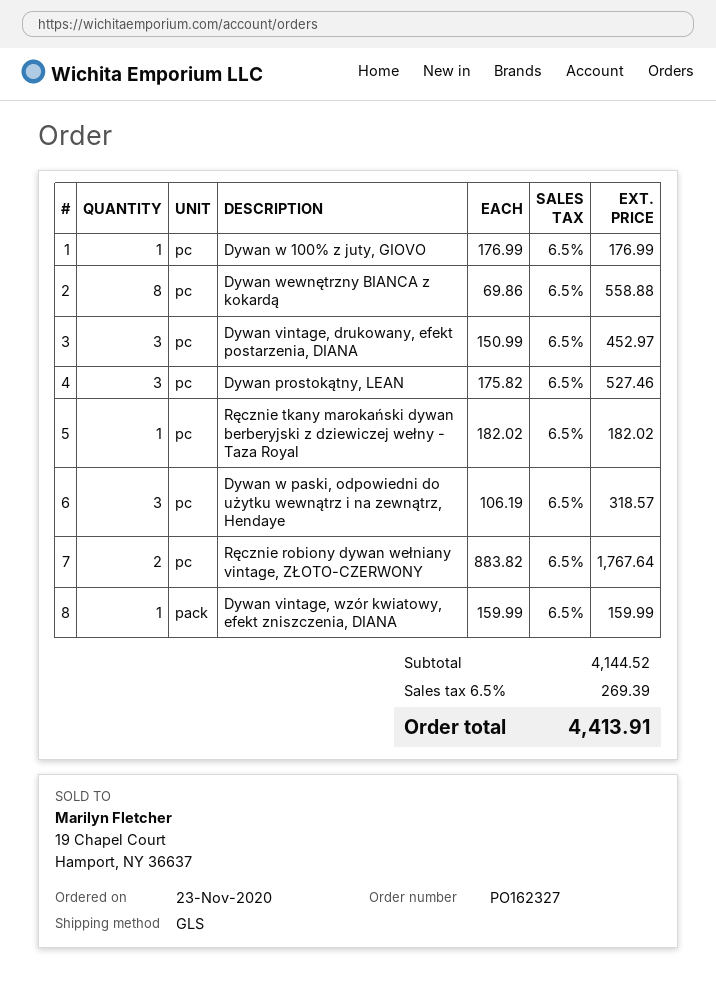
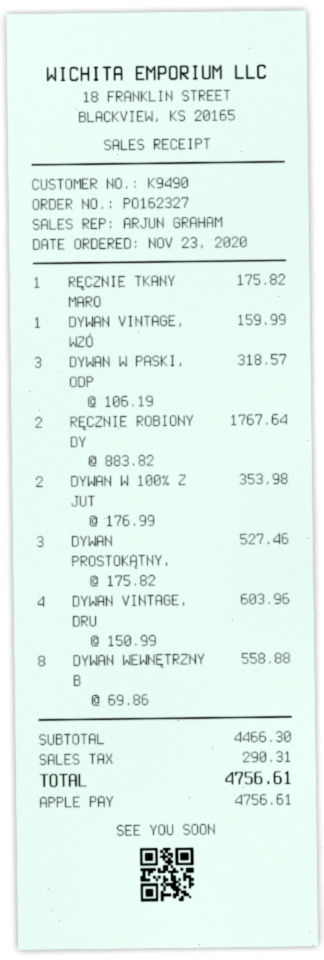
Dywan w 100% z juty, GIOVO: 1 x 176.99 = 176.99 -> 2 x 176.99 = 353.98
Dywan vintage, drukowany, efekt postarzenia, DIANA: 3 x 150.99 = 452.97 -> 4 x 150.99 = 603.96
Ręcznie tkany marokański dywan berberyjski z dziewiczej wełny - Taza Royal: 1 x 182.02 = 182.02 -> 1 x 175.82 = 175.82
subtotal: 4144.52 -> 4466.30
tax: 269.39 -> 290.31
total: 4413.91 -> 4756.61

